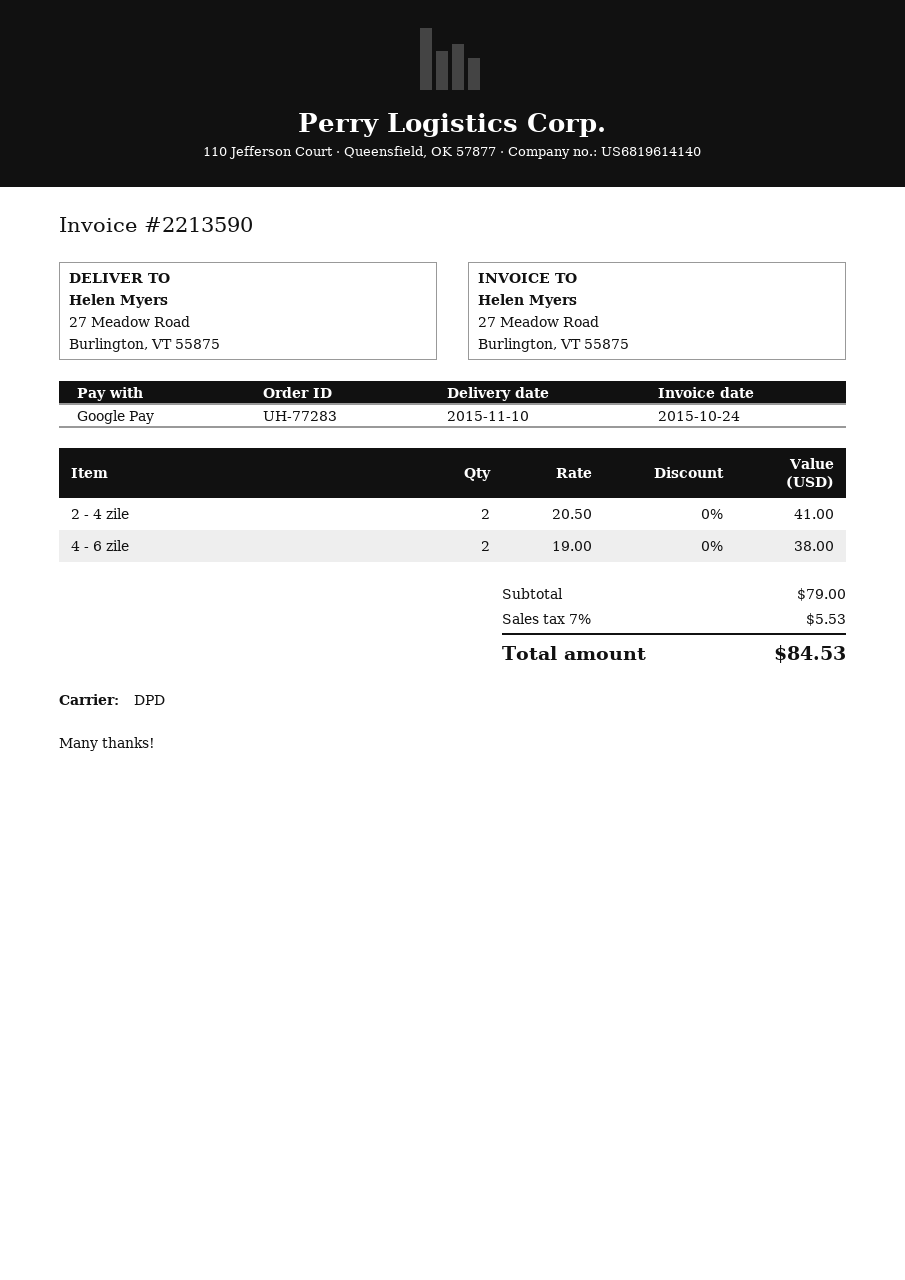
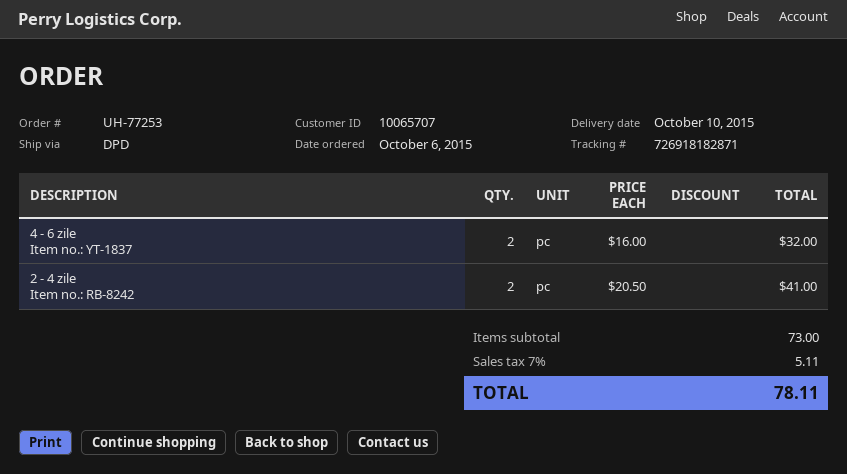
order number: UH-77283 -> UH-77253
delivery date: 2015-11-10 -> 2015-10-10
4 - 6 zile: 2 x 19.00 = 38.00 -> 2 x 16.00 = 32.00
subtotal: 79.00 -> 73.00
tax: 7% = 5.53 -> 7% = 5.11
total: 84.53 -> 78.11

